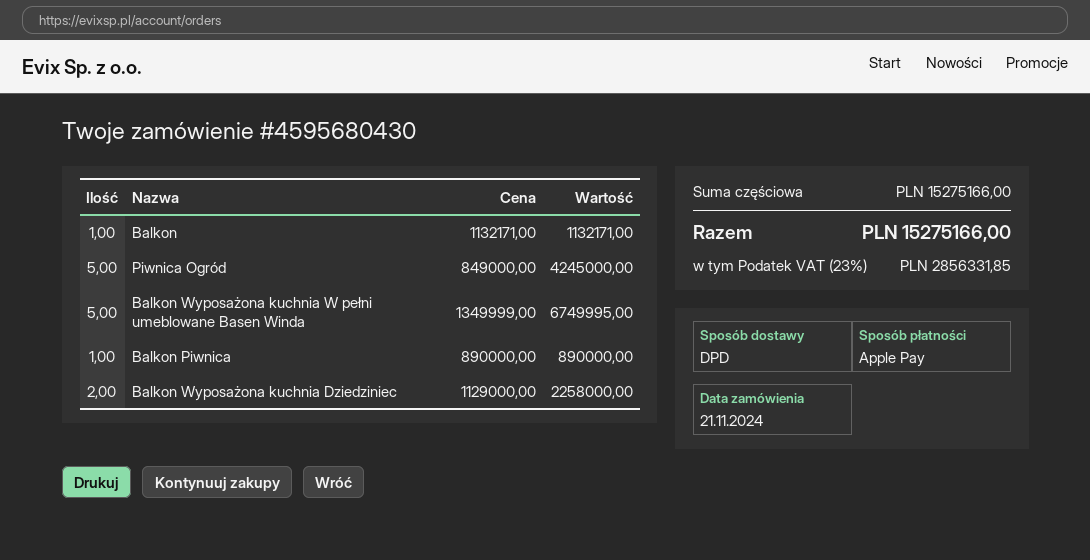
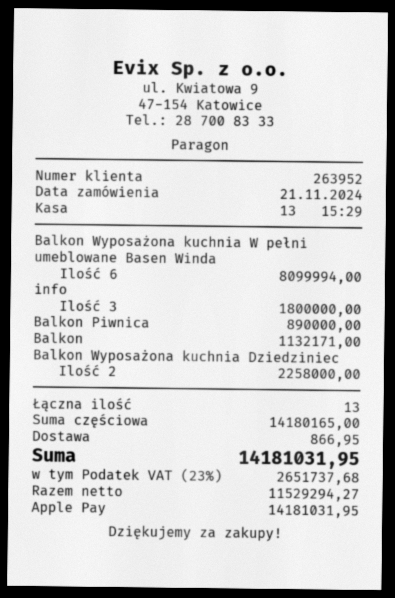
Piwnica Ogród: 5 for 4245000.00 -> none
Balkon Wyposażona kuchnia W pełni umeblowane Basen Winda: 5 for 6749995.00 -> 6 for 8099994.00
info: none -> 3 for 1800000.00
subtotal: 15275166.00 -> 14180165.00
shipping: none -> 866.95
tax: 23% = 2856331.85 -> 23% = 2651737.68
total: 15275166.00 -> 14181031.95

